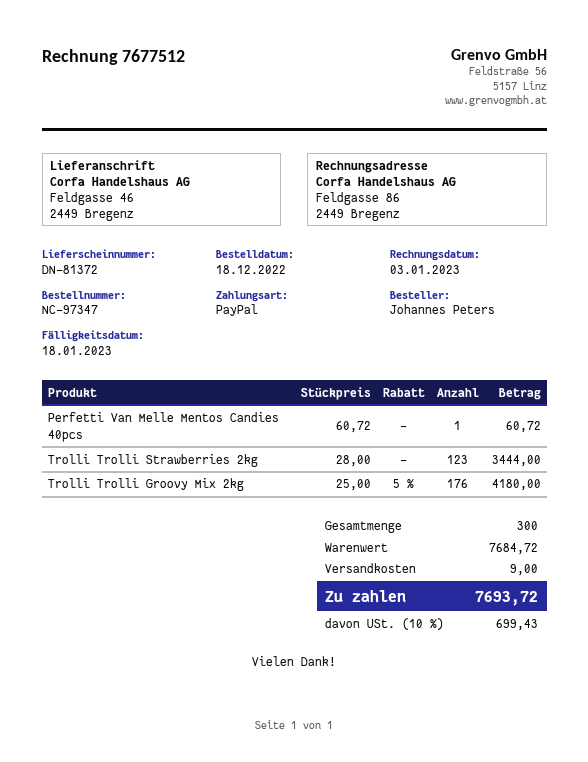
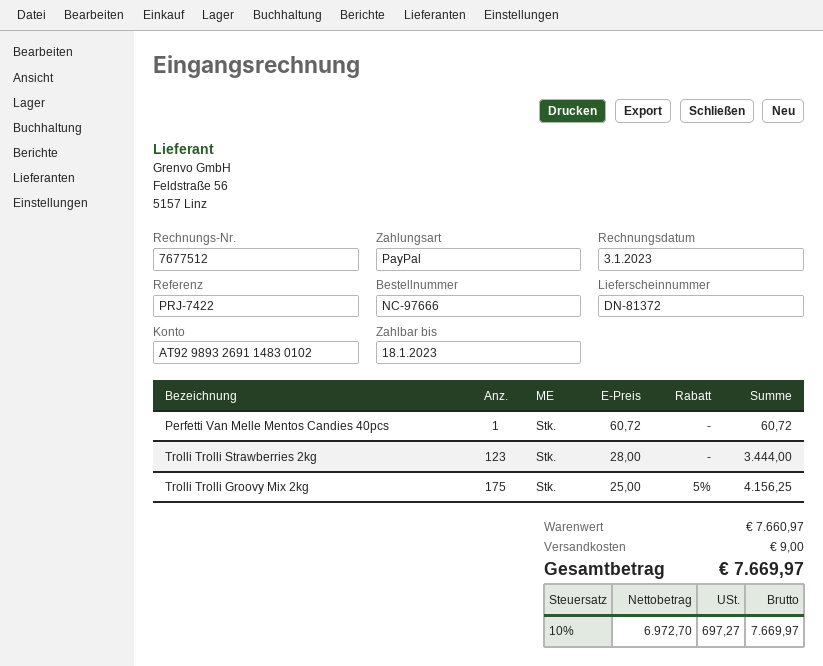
order number: NC-97347 -> NC-97666
Trolli Trolli Groovy Mix 2kg: 176 x 25.00 - 5% = 4180.00 -> 175 x 25.00 - 5% = 4156.25
subtotal: 7684.72 -> 7660.97
tax: 10% = 699.43 -> 10% = 697.27
total: 7693.72 -> 7669.97

